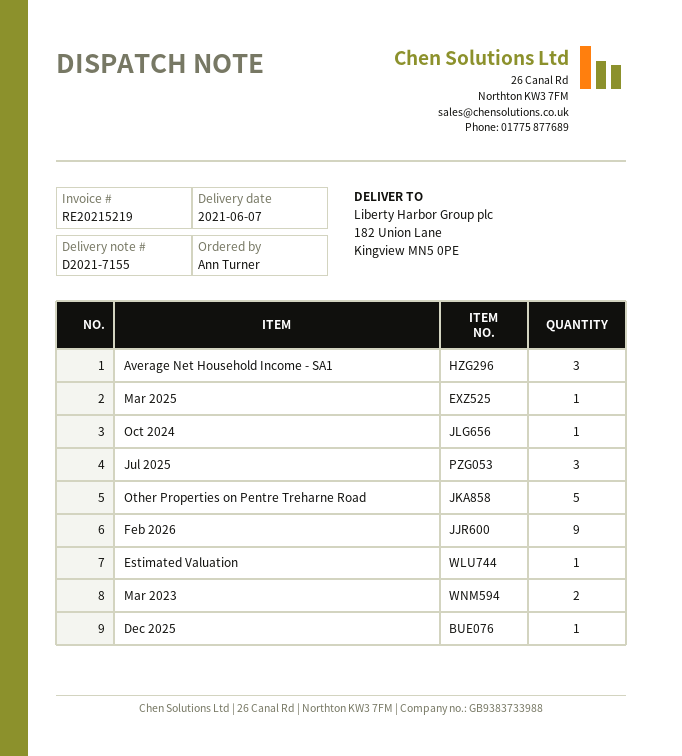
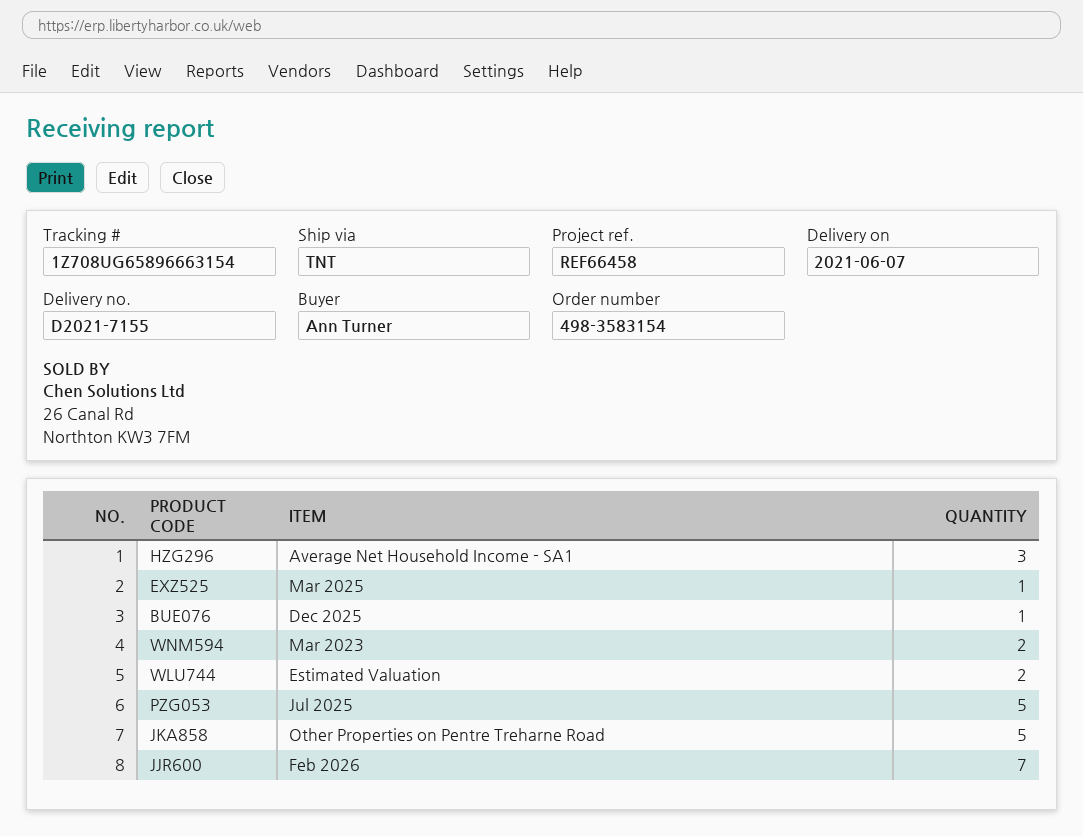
Oct 2024: 1 -> none
Jul 2025: 3 -> 5
Feb 2026: 9 -> 7
Estimated Valuation: 1 -> 2

